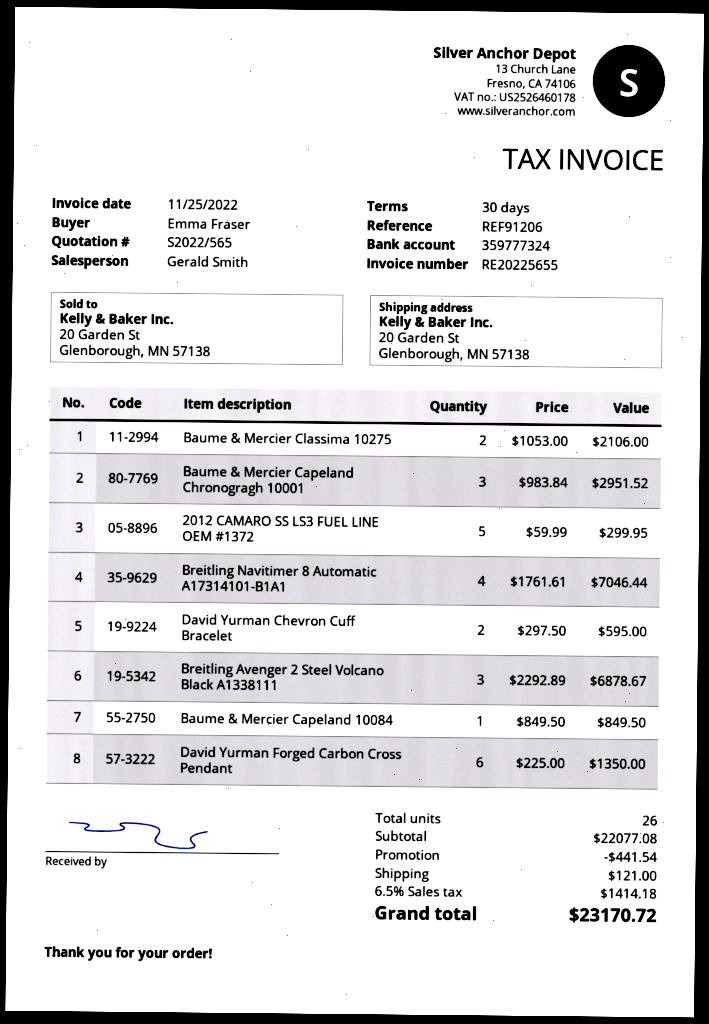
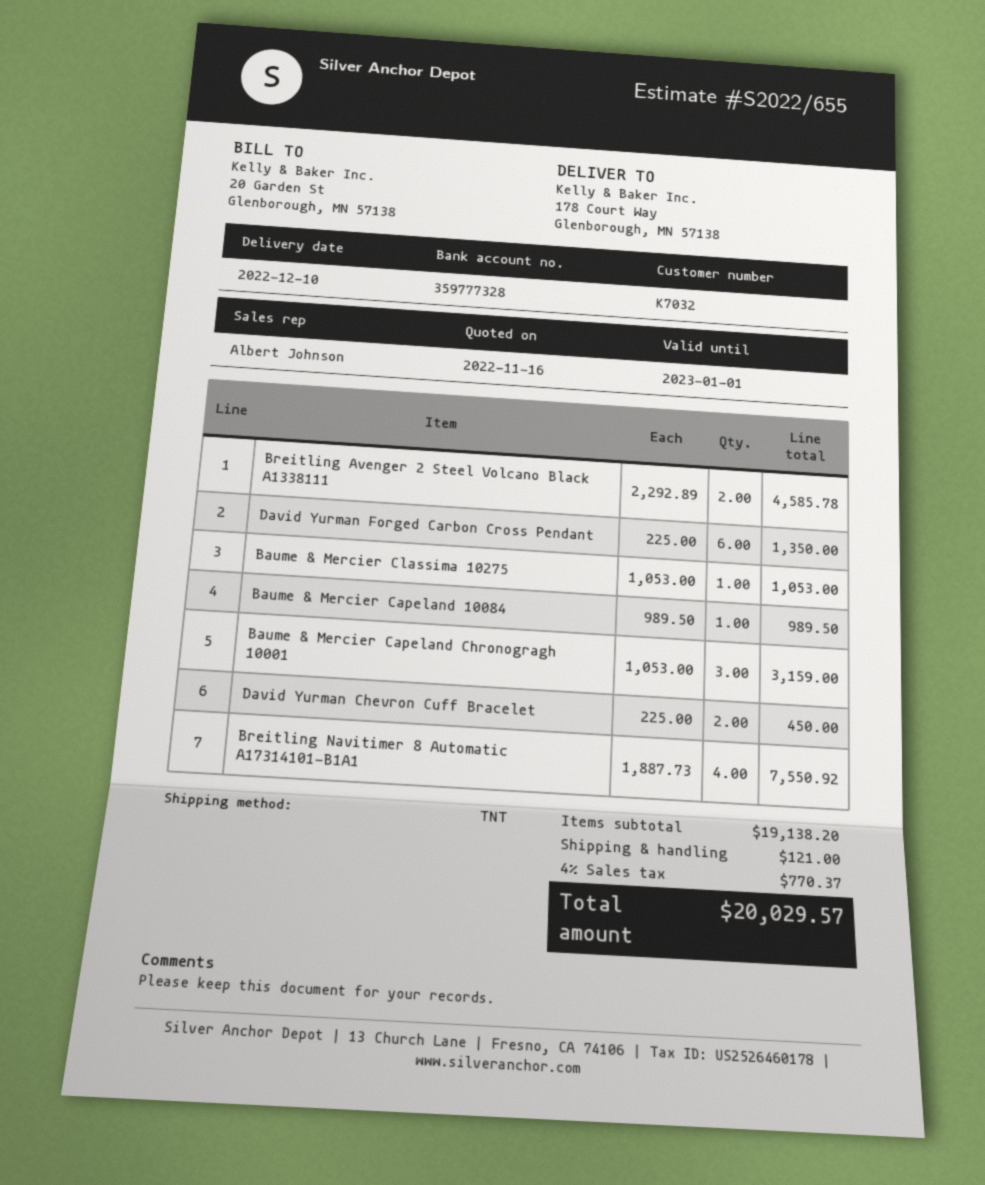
quote number: S2022/565 -> S2022/655
sales rep: Gerald Smith -> Albert Johnson
bank account: 359777324 -> 359777328
ship to: 20 Garden St, Glenborough, MN 57138 -> 178 Court Way, Glenborough, MN 57138
Baume & Mercier Classima 10275: 2 x 1053.00 = 2106.00 -> 1 x 1053.00 = 1053.00
Baume & Mercier Capeland Chronogragh 10001: 3 x 983.84 = 2951.52 -> 3 x 1053.00 = 3159.00
2012 CAMARO SS LS3 FUEL LINE OEM #1372: 5 x 59.99 = 299.95 -> none
Breitling Navitimer 8 Automatic A17314101-B1A1: 4 x 1761.61 = 7046.44 -> 4 x 1887.73 = 7550.92
David Yurman Chevron Cuff Bracelet: 2 x 297.50 = 595.00 -> 2 x 225.00 = 450.00
Breitling Avenger 2 Steel Volcano Black A1338111: 3 x 2292.89 = 6878.67 -> 2 x 2292.89 = 4585.78
Baume & Mercier Capeland 10084: 1 x 849.50 = 849.50 -> 1 x 989.50 = 989.50
subtotal: 22077.08 -> 19138.20
discount: 441.54 -> none
tax: 6.5% = 1414.18 -> 4% = 770.37
total: 23170.72 -> 20029.57

